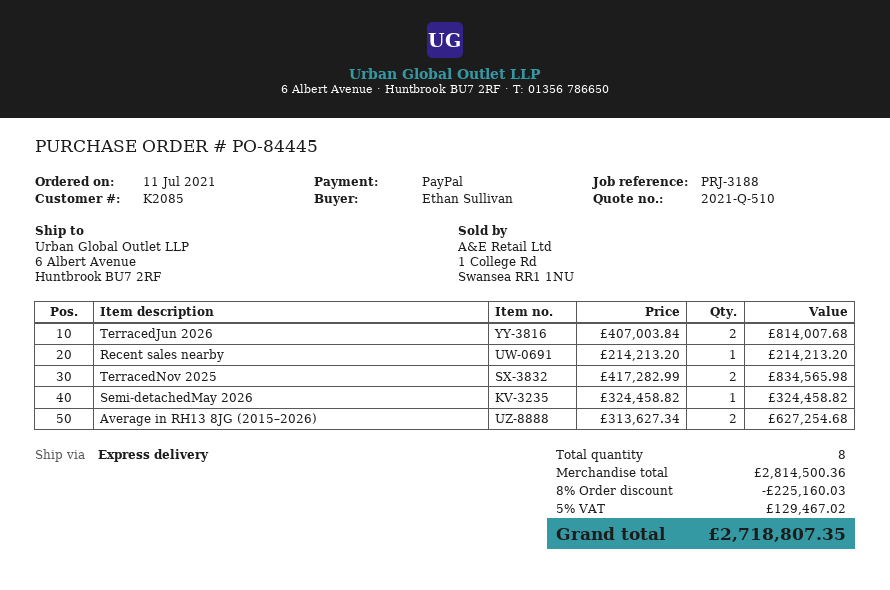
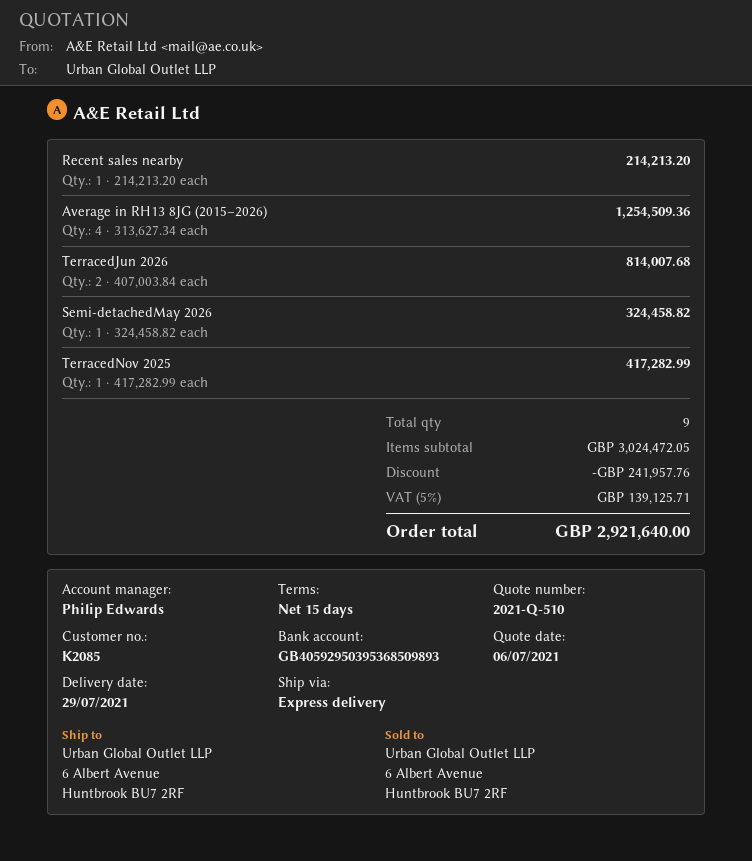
TerracedNov 2025: 2 x 417282.99 = 834565.98 -> 1 x 417282.99 = 417282.99
Average in RH13 8JG (2015–2026): 2 x 313627.34 = 627254.68 -> 4 x 313627.34 = 1254509.36
total quantity: 8 -> 9
subtotal: 2814500.36 -> 3024472.05
discount: 225160.03 -> 241957.76
tax: 5% = 129467.02 -> 5% = 139125.71
total: 2718807.35 -> 2921640.00

